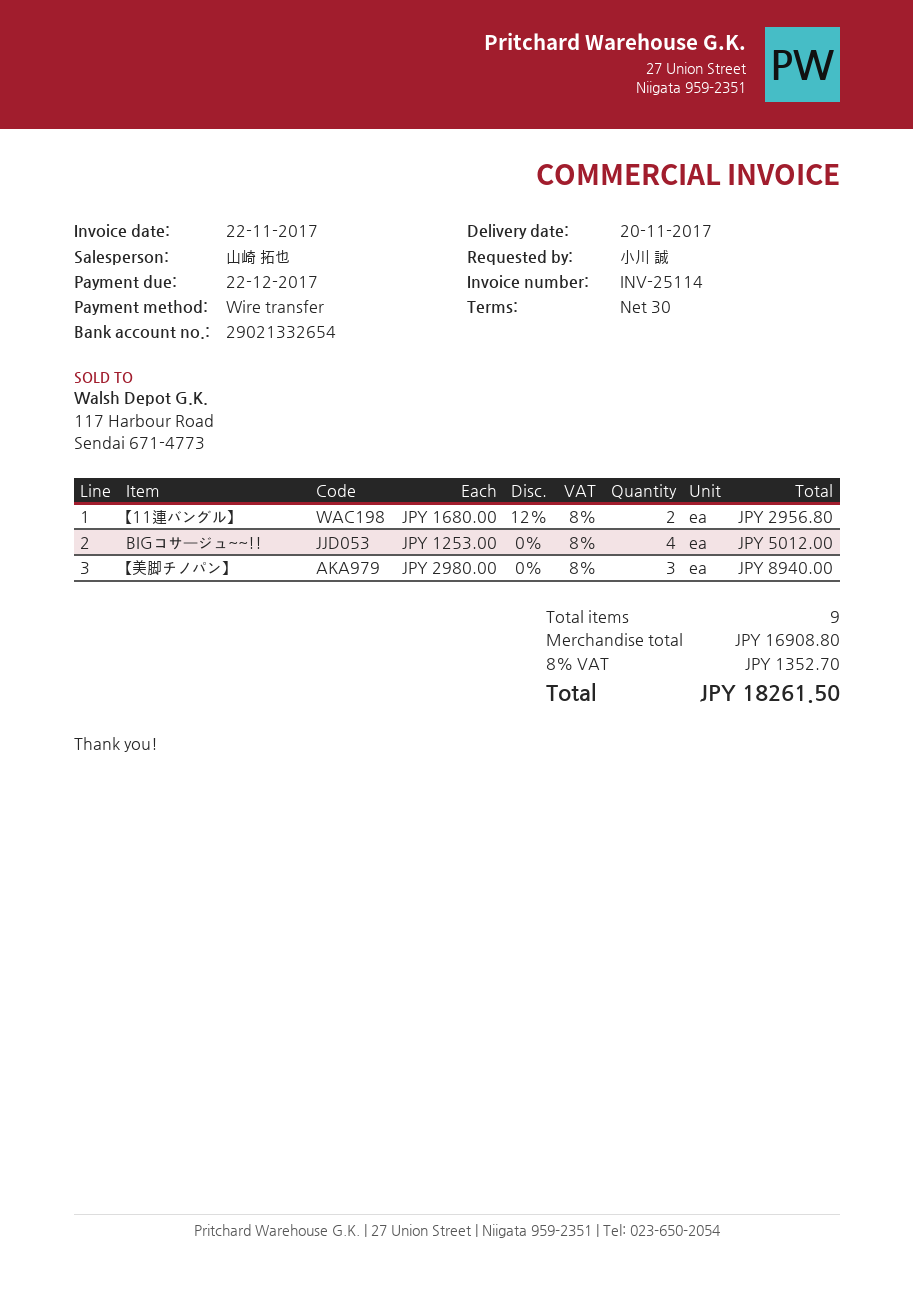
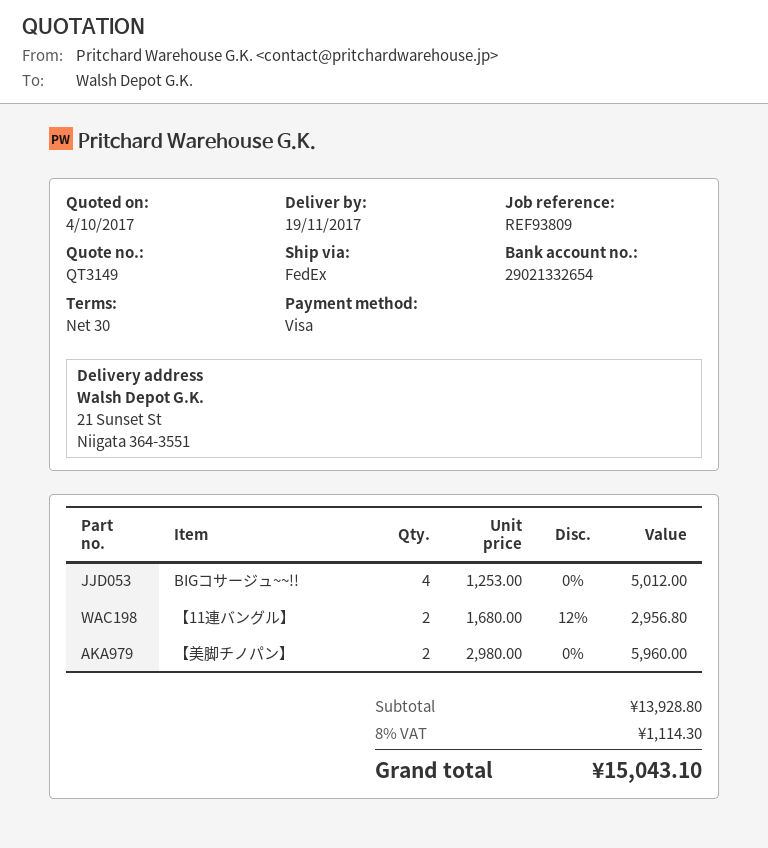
delivery date: 2017-11-20 -> 2017-11-19
payment method: bank transfer -> Visa
【美脚チノパン】: 3 x 2980.00 = 8940.00 -> 2 x 2980.00 = 5960.00
subtotal: 16908.80 -> 13928.80
tax: 8% = 1352.70 -> 8% = 1114.30
total: 18261.50 -> 15043.10

